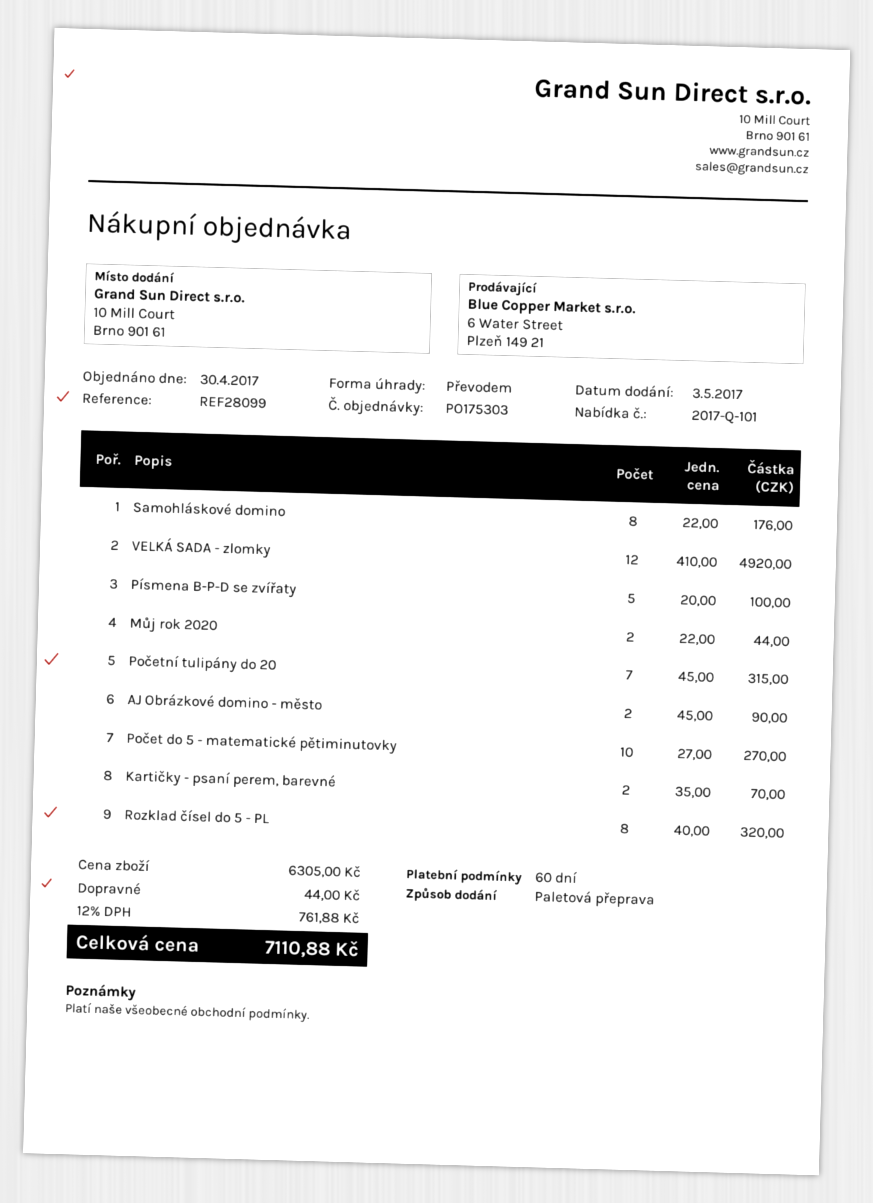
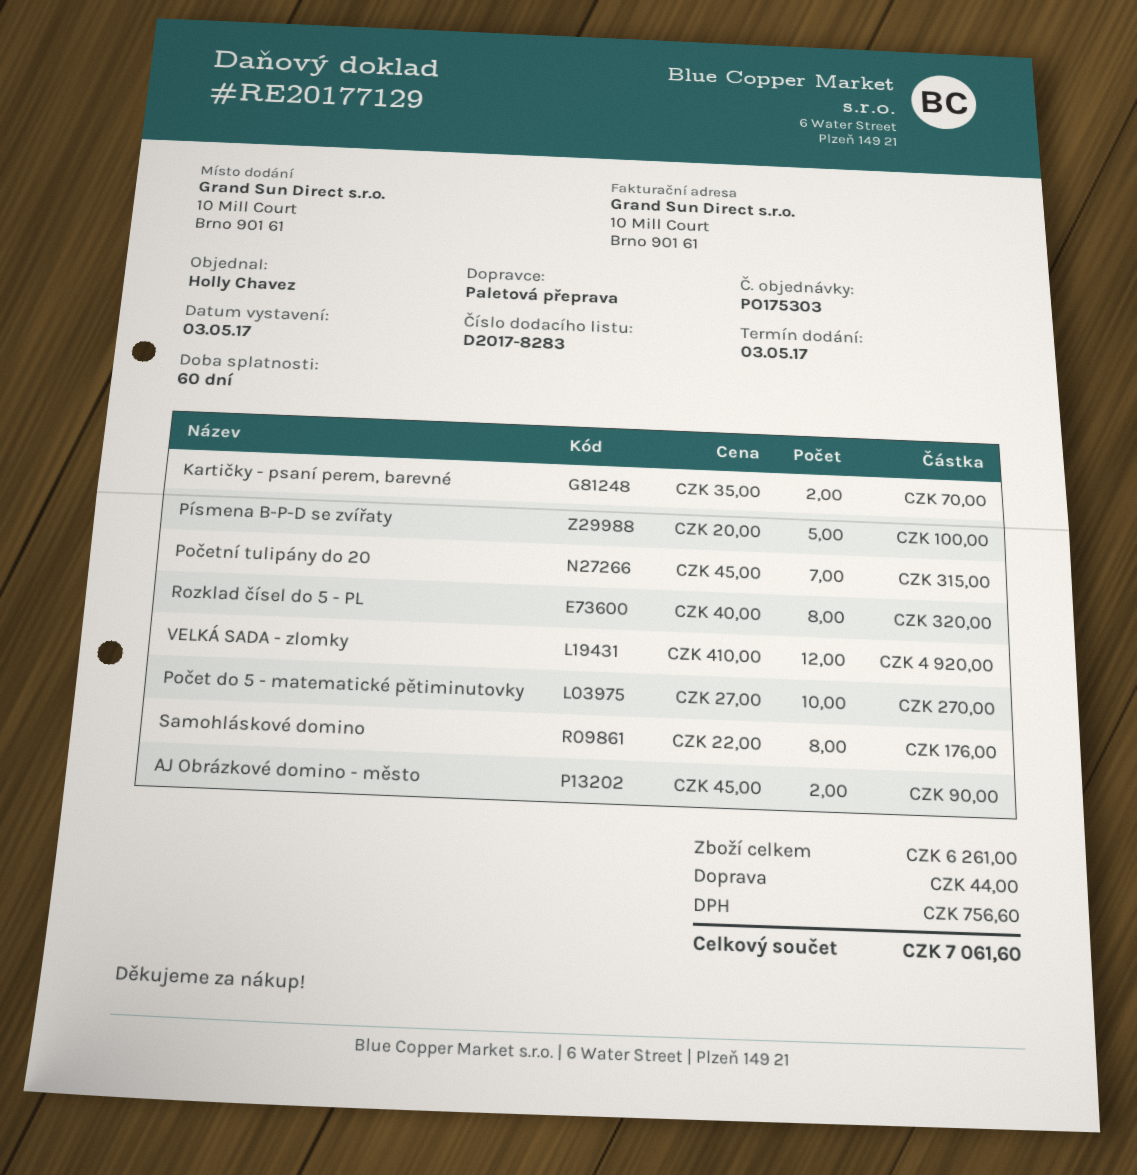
Můj rok 2020: 2 x 22.00 = 44.00 -> none
subtotal: 6305.00 -> 6261.00
tax: 761.88 -> 756.60
total: 7110.88 -> 7061.60

